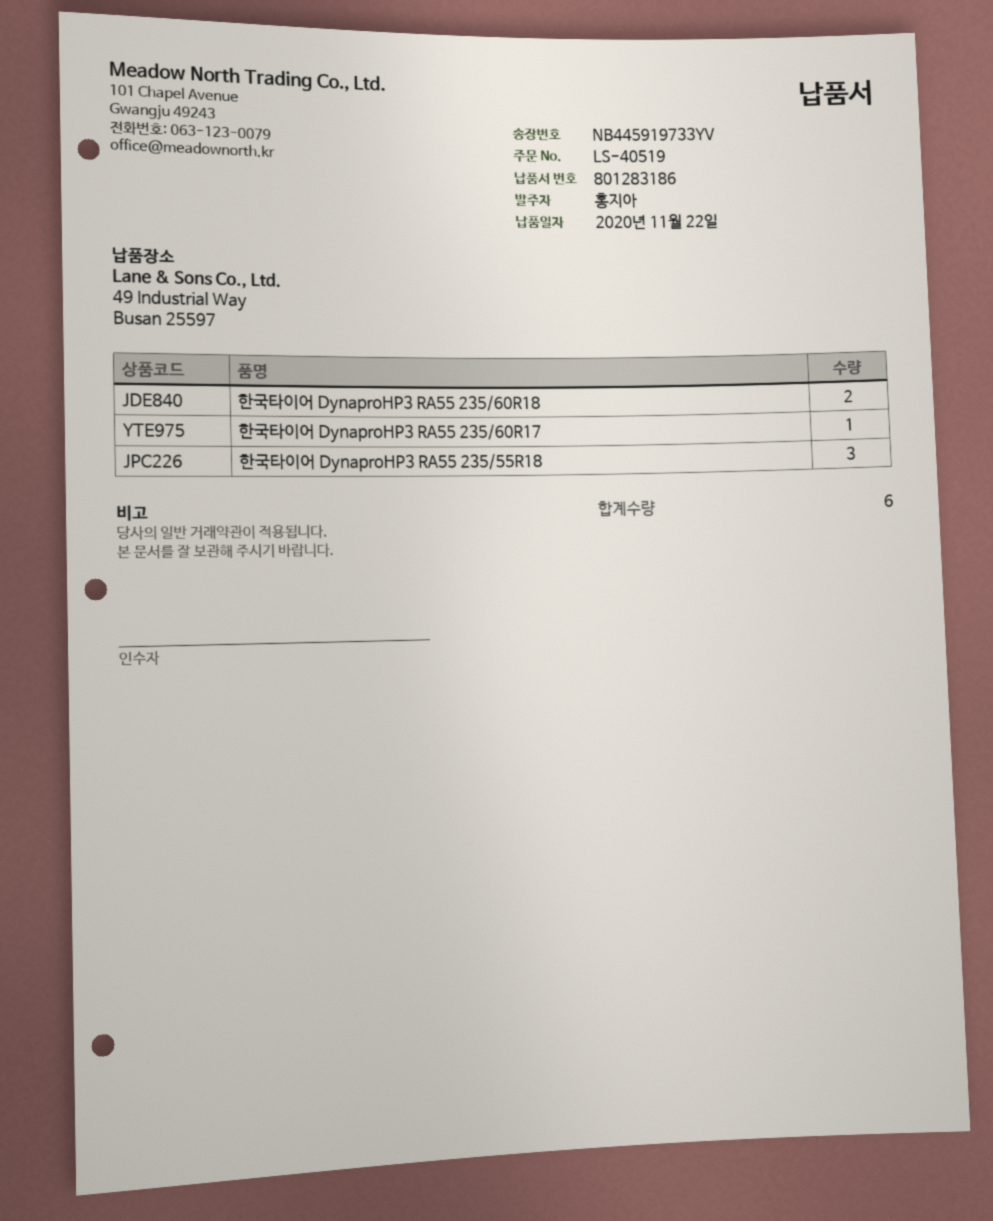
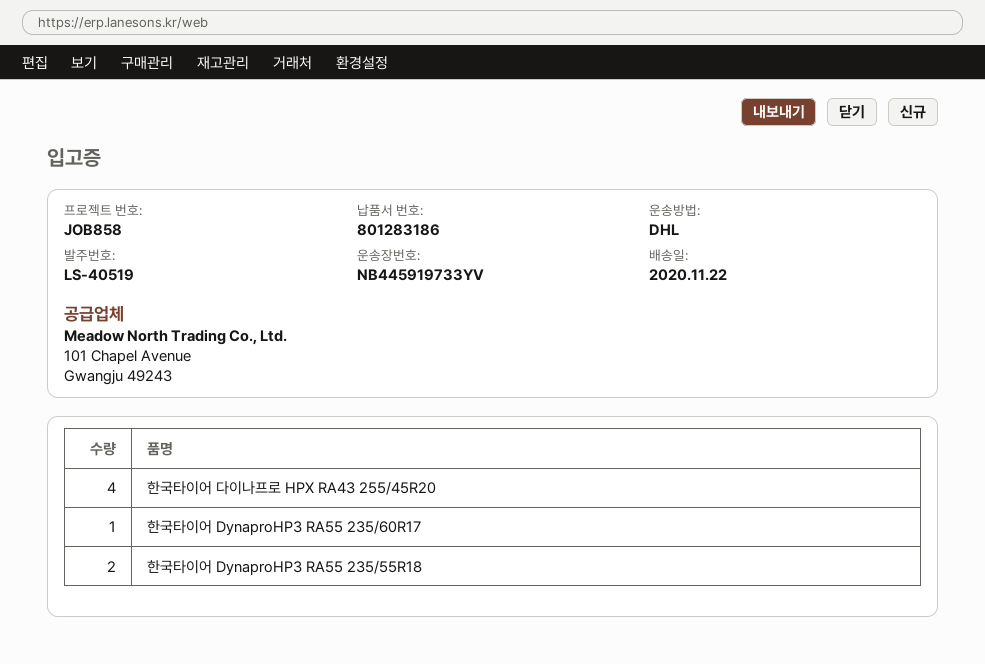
한국타이어 DynaproHP3 RA55 235/60R18: 2 -> none
한국타이어 DynaproHP3 RA55 235/55R18: 3 -> 2
한국타이어 다이나프로 HPX RA43 255/45R20: none -> 4

